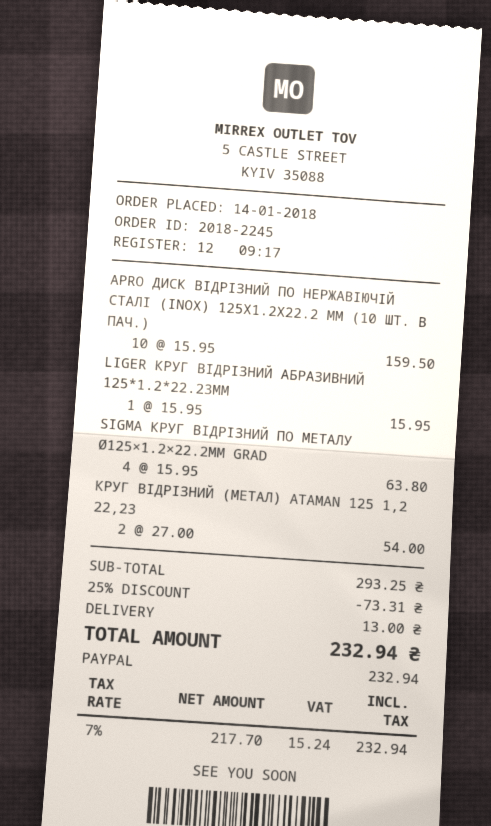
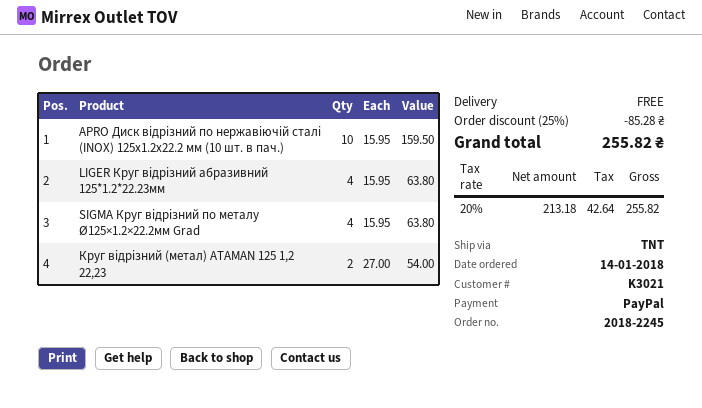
LIGER КРУГ ВІДРІЗНИЙ АБРАЗИВНИЙ 125*1.2*22.23ММ: 1 x 15.95 = 15.95 -> 4 x 15.95 = 63.80
discount: 25% = 73.31 -> 25% = 85.28
shipping: 13.00 -> 0.00
net: 217.70 -> 213.18
tax: 7% = 15.24 -> 20% = 42.64
total: 232.94 -> 255.82

